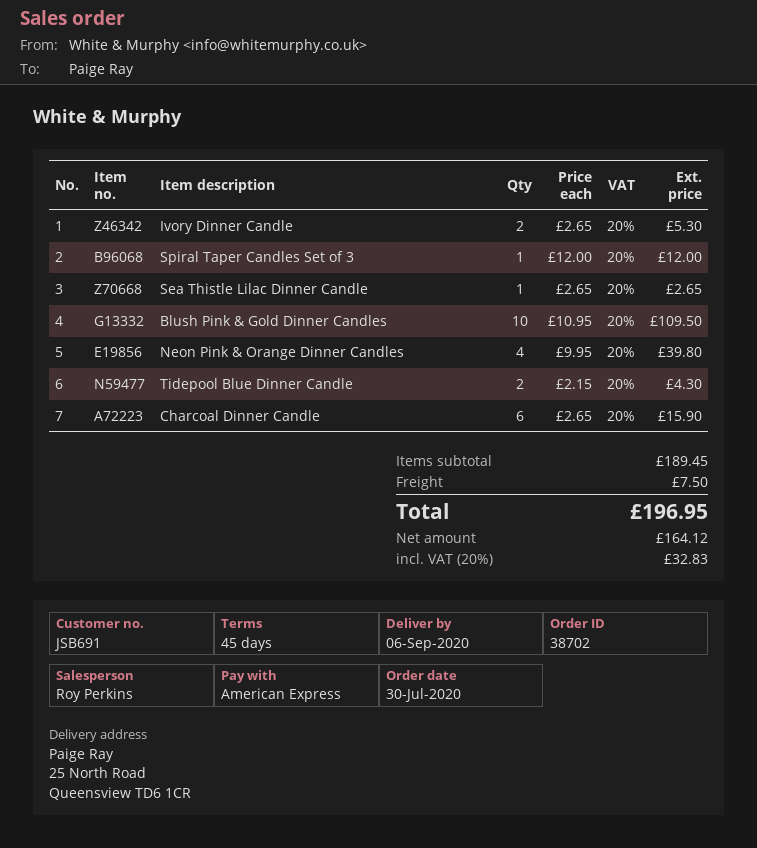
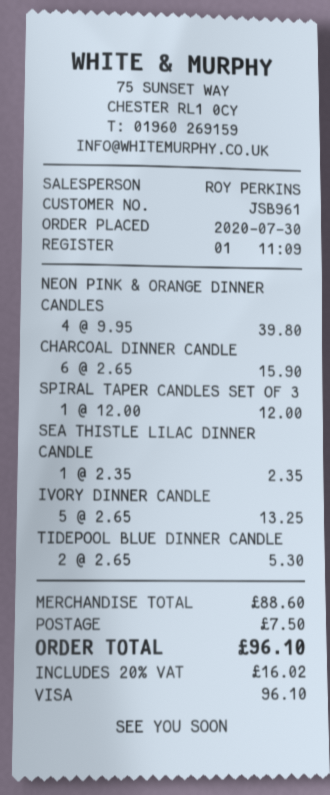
customer number: JSB691 -> JSB961
payment method: American Express -> Visa
Ivory Dinner Candle: 2 x 2.65 = 5.30 -> 5 x 2.65 = 13.25
Sea Thistle Lilac Dinner Candle: 1 x 2.65 = 2.65 -> 1 x 2.35 = 2.35
Blush Pink & Gold Dinner Candles: 10 x 10.95 = 109.50 -> none
Tidepool Blue Dinner Candle: 2 x 2.15 = 4.30 -> 2 x 2.65 = 5.30
subtotal: 189.45 -> 88.60
tax: 20% = 32.83 -> 20% = 16.02
total: 196.95 -> 96.10

